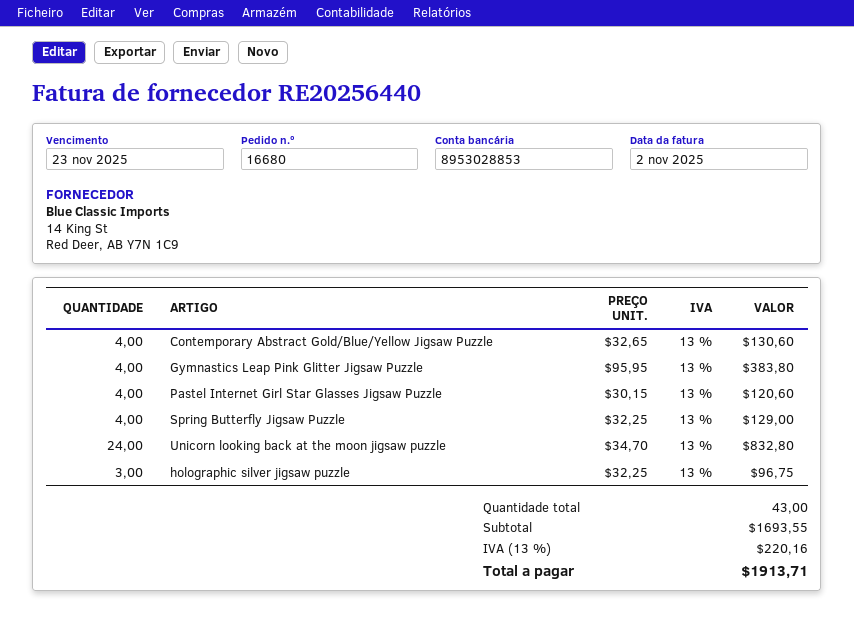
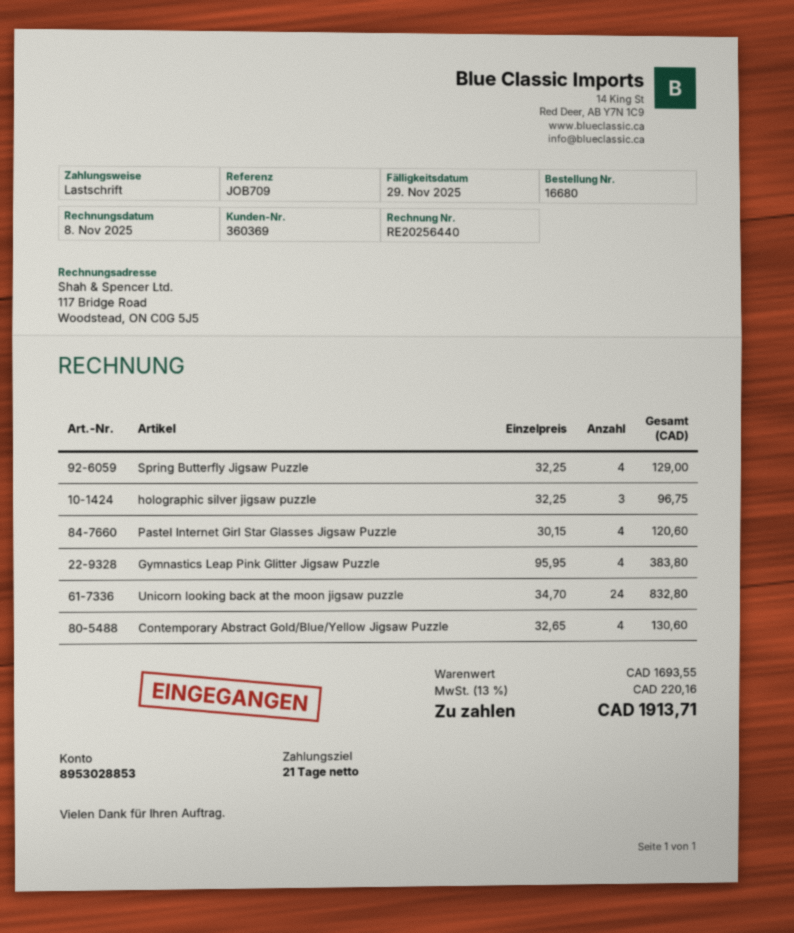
invoice date: 2025-11-02 -> 2025-11-08
due date: 2025-11-23 -> 2025-11-29

